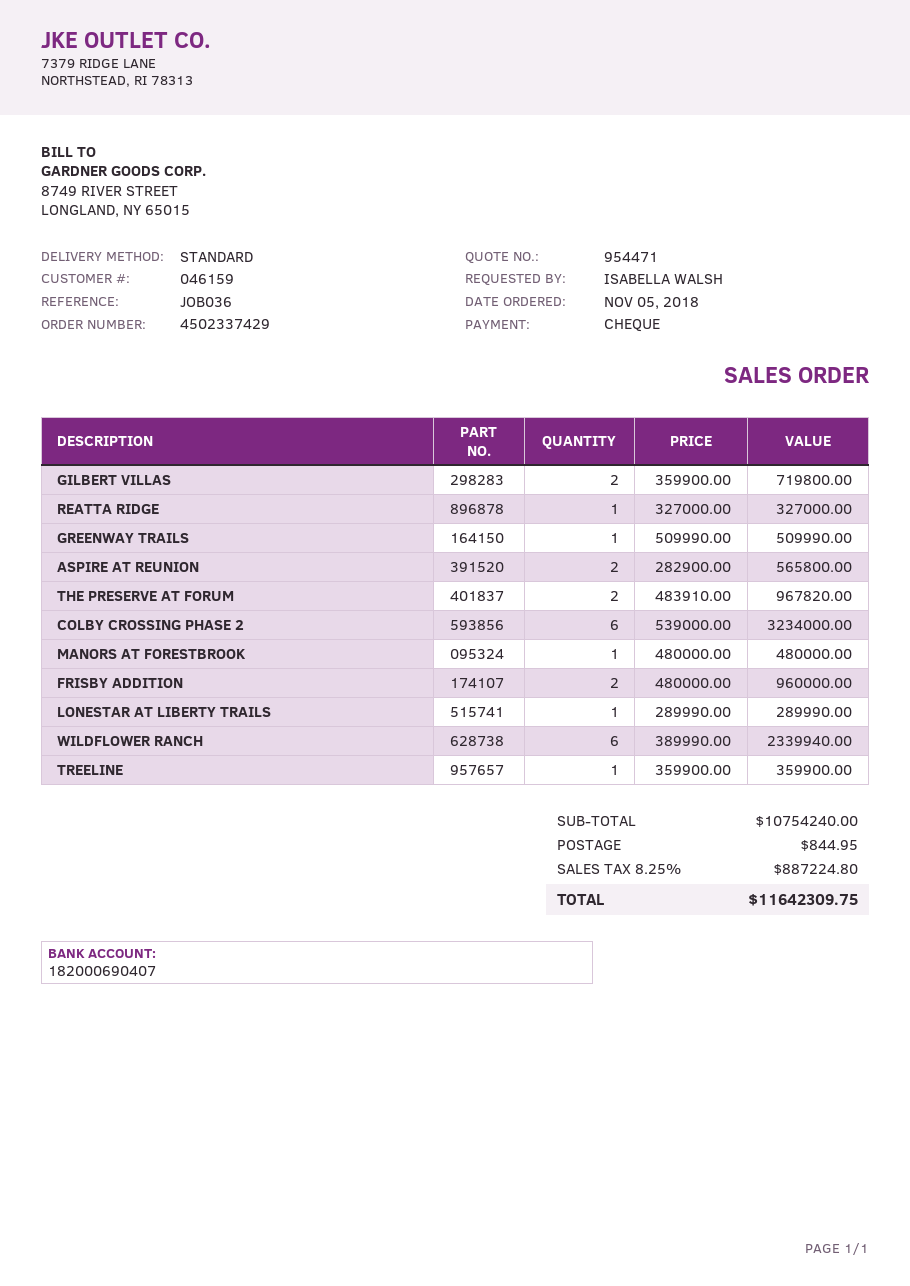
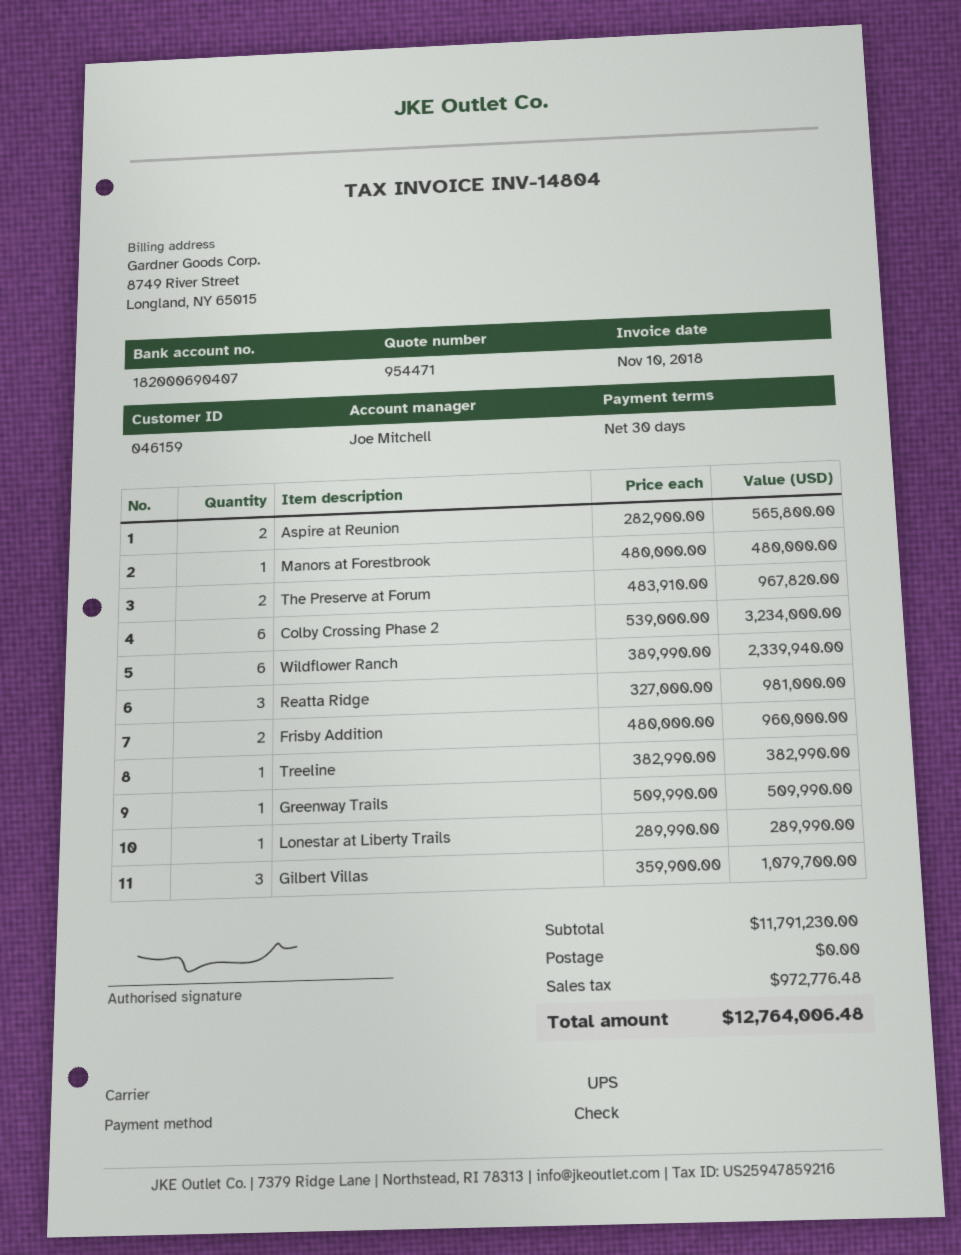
shipping method: standard -> UPS
GILBERT VILLAS: 2 x 359900.00 = 719800.00 -> 3 x 359900.00 = 1079700.00
REATTA RIDGE: 1 x 327000.00 = 327000.00 -> 3 x 327000.00 = 981000.00
TREELINE: 1 x 359900.00 = 359900.00 -> 1 x 382990.00 = 382990.00
subtotal: 10754240.00 -> 11791230.00
shipping: 844.95 -> 0.00
tax: 887224.80 -> 972776.48
total: 11642309.75 -> 12764006.48

